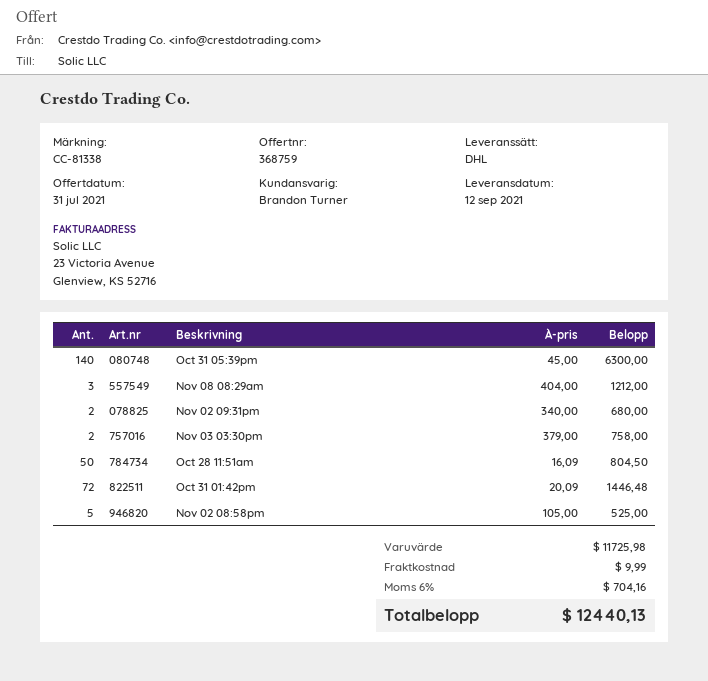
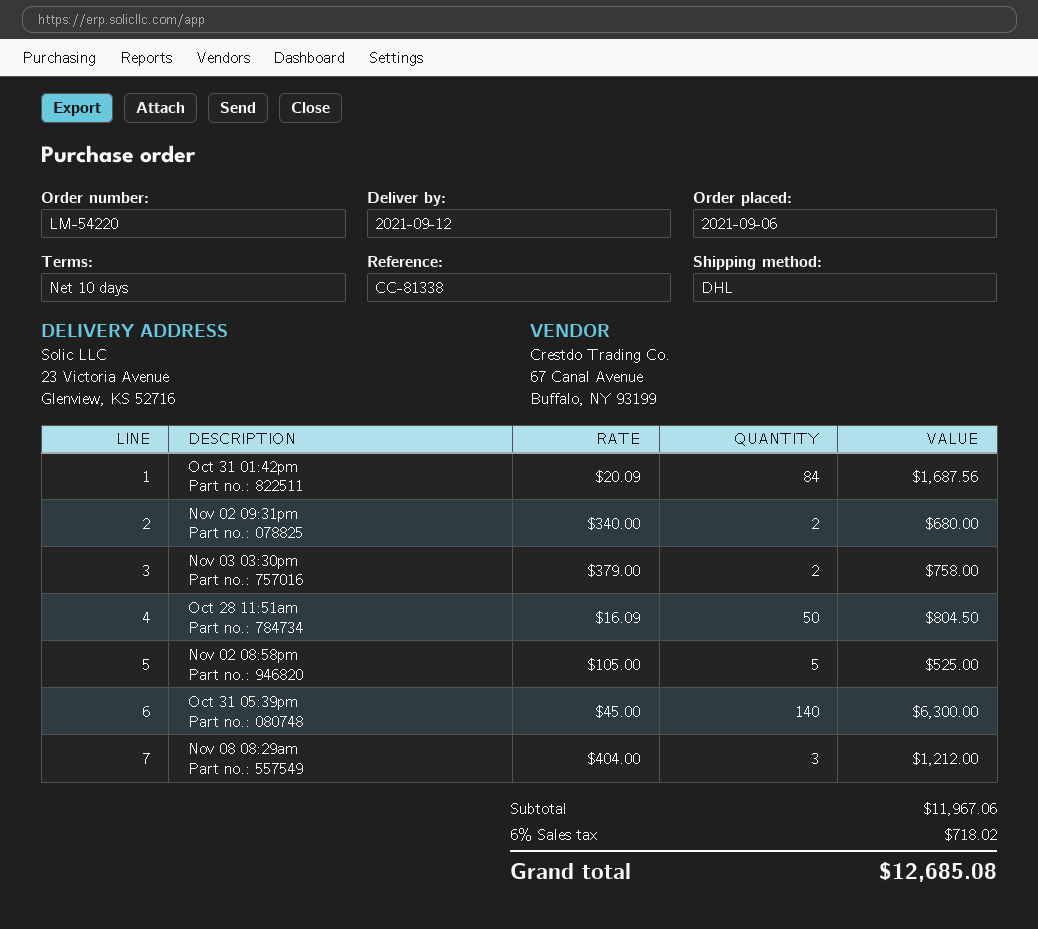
Oct 31 01:42pm: 72 x 20.09 = 1446.48 -> 84 x 20.09 = 1687.56
subtotal: 11725.98 -> 11967.06
shipping: 9.99 -> none
tax: 6% = 704.16 -> 6% = 718.02
total: 12440.13 -> 12685.08

